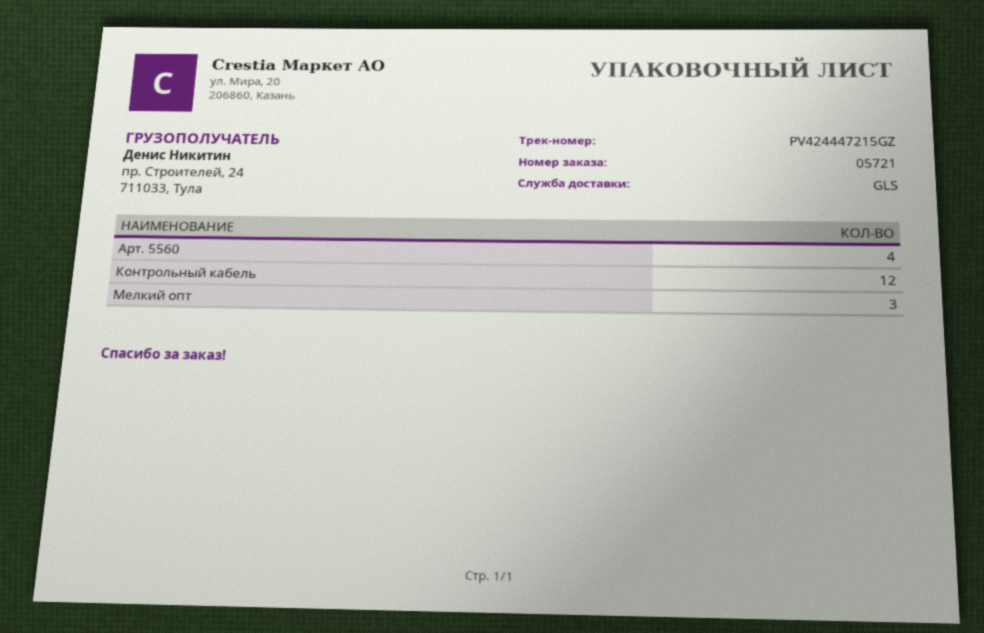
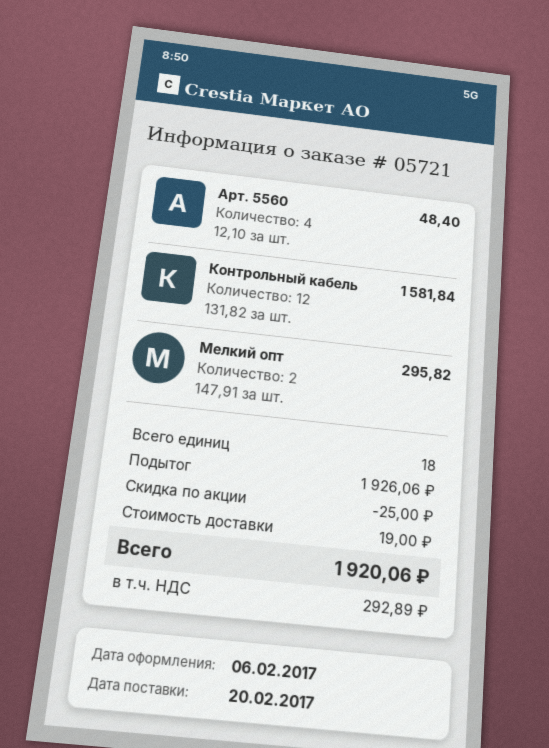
Мелкий опт: 3 -> 2

